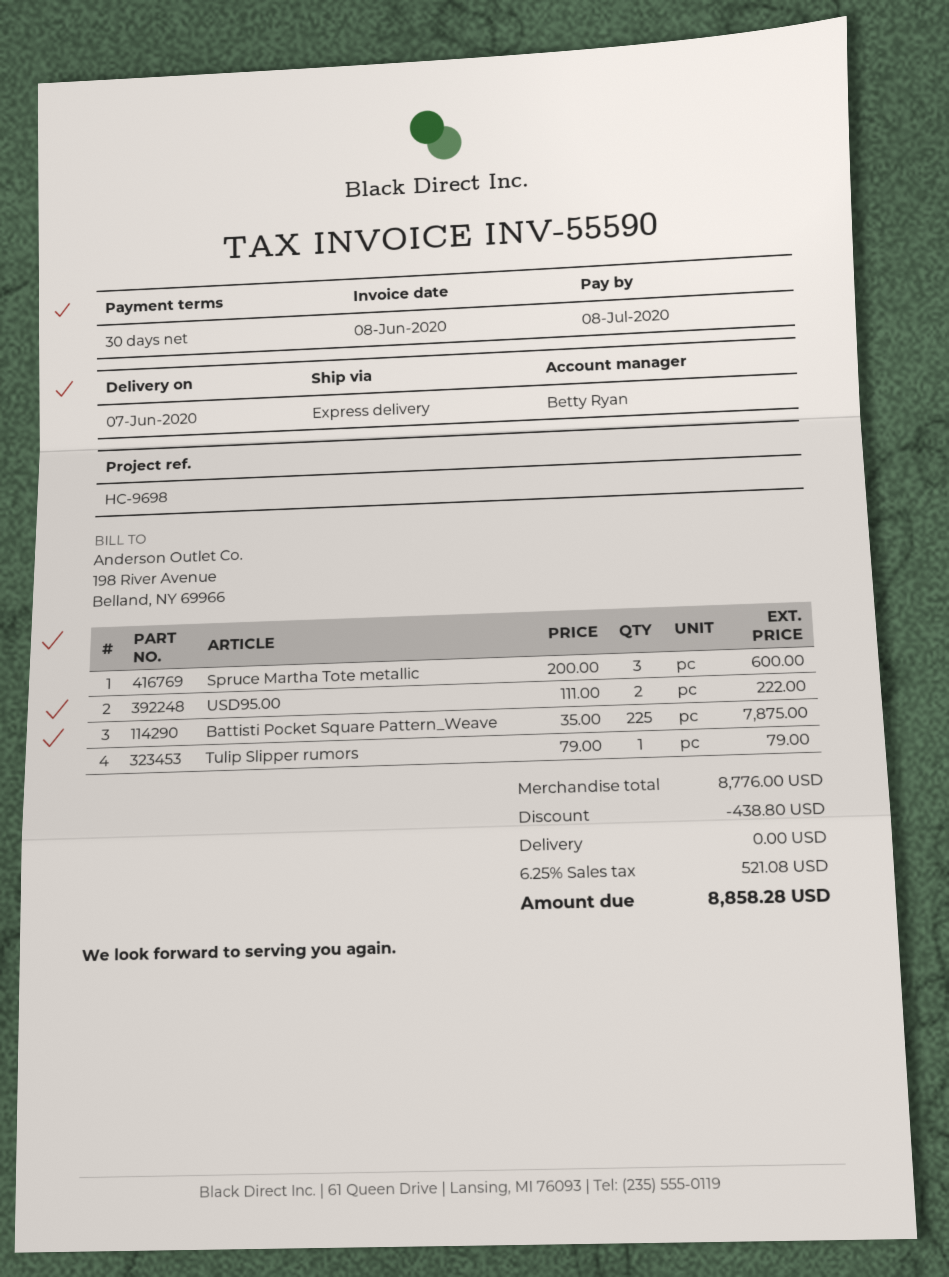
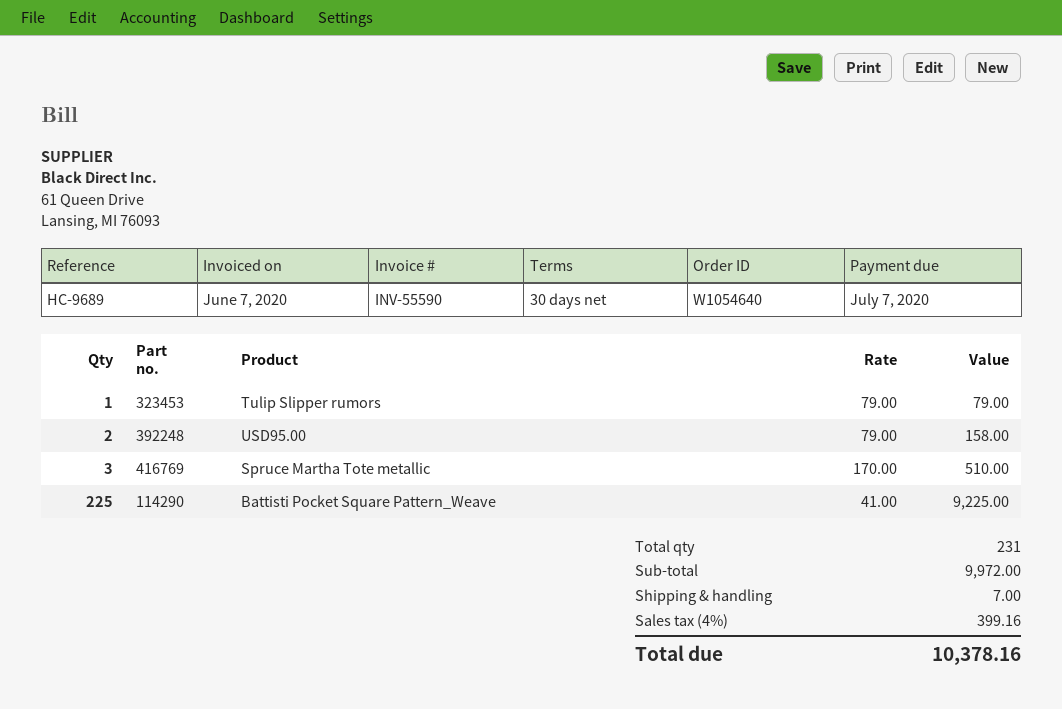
invoice date: 2020-06-08 -> 2020-06-07
due date: 2020-07-08 -> 2020-07-07
reference: HC-9698 -> HC-9689
Spruce Martha Tote metallic: 3 x 200.00 = 600.00 -> 3 x 170.00 = 510.00
USD95.00: 2 x 111.00 = 222.00 -> 2 x 79.00 = 158.00
Battisti Pocket Square Pattern_Weave: 225 x 35.00 = 7875.00 -> 225 x 41.00 = 9225.00
subtotal: 8776.00 -> 9972.00
discount: 438.80 -> none
shipping: 0.00 -> 7.00
tax: 6.25% = 521.08 -> 4% = 399.16
total: 8858.28 -> 10378.16

